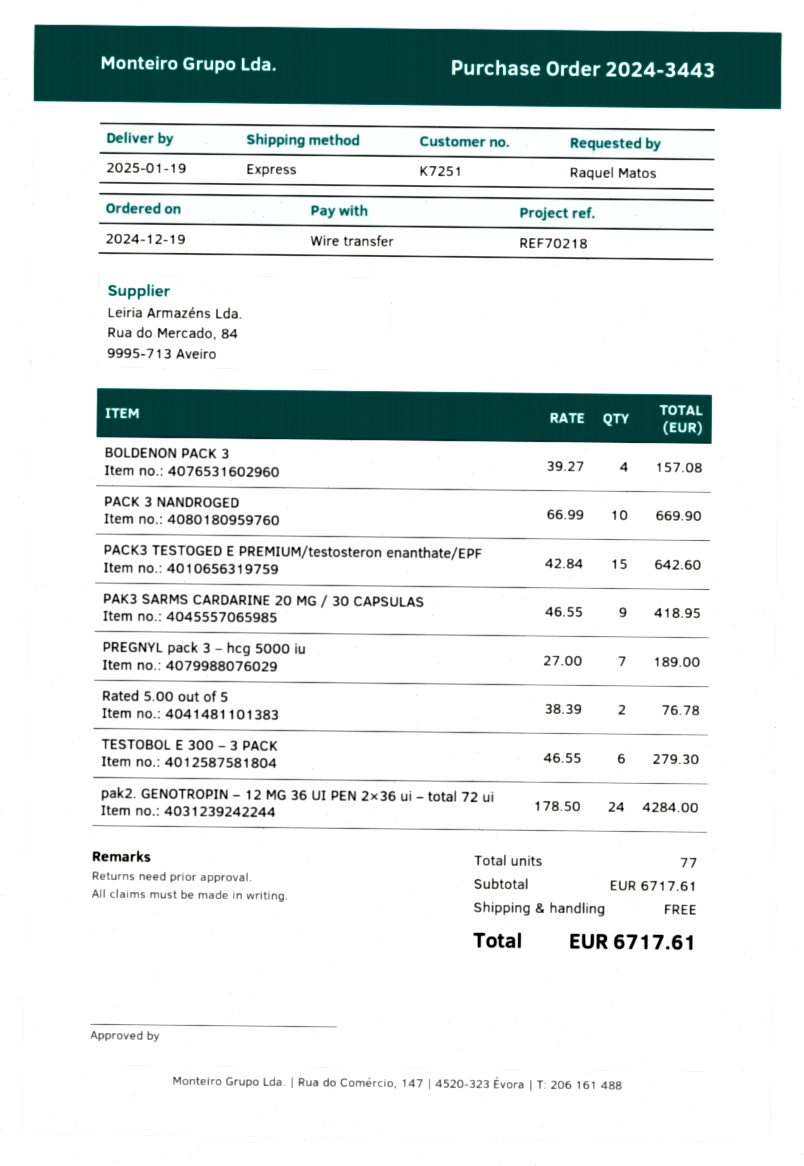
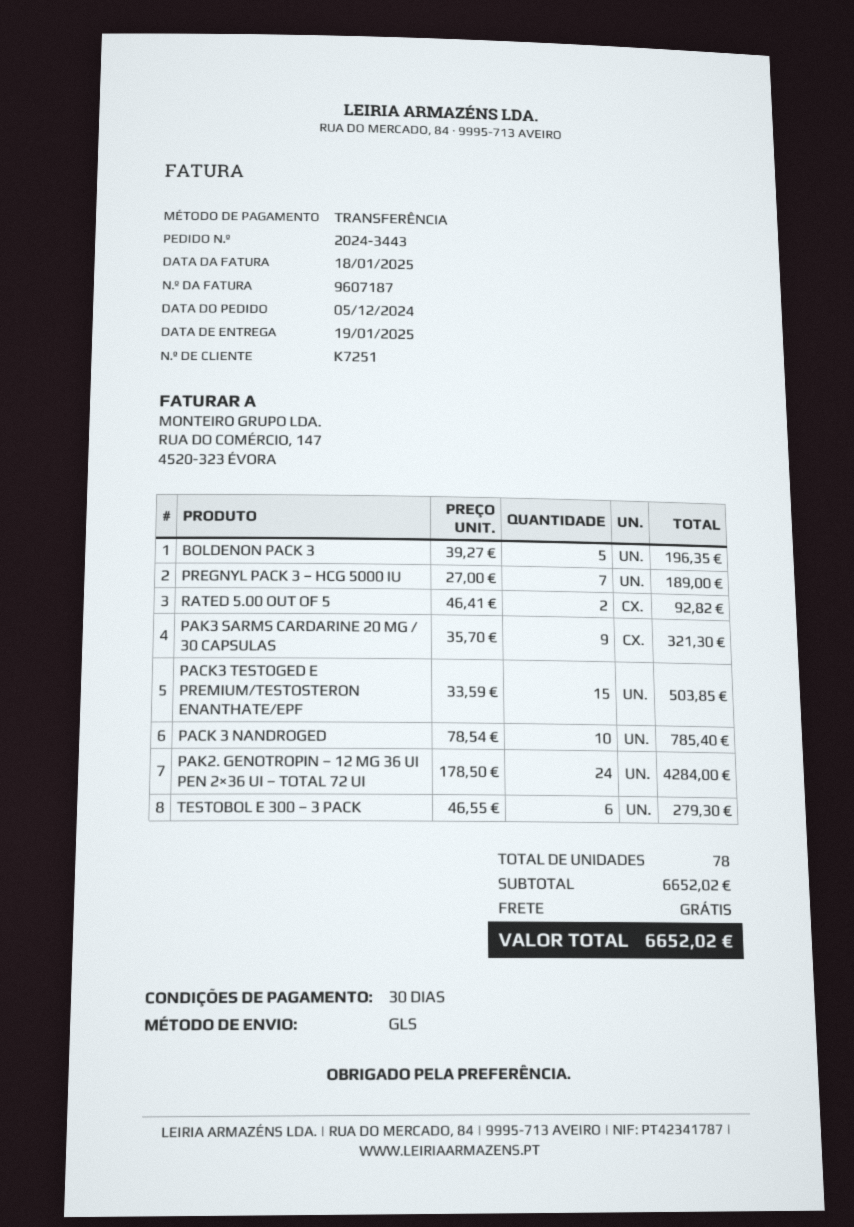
order date: 2024-12-19 -> 2024-12-05
shipping method: express -> GLS
BOLDENON PACK 3: 4 x 39.27 = 157.08 -> 5 x 39.27 = 196.35
PACK 3 NANDROGED: 10 x 66.99 = 669.90 -> 10 x 78.54 = 785.40
PACK3 TESTOGED E PREMIUM/testosteron enanthate/EPF: 15 x 42.84 = 642.60 -> 15 x 33.59 = 503.85
PAK3 SARMS CARDARINE 20 MG / 30 CAPSULAS: 9 x 46.55 = 418.95 -> 9 x 35.70 = 321.30
Rated 5.00 out of 5: 2 x 38.39 = 76.78 -> 2 x 46.41 = 92.82
total quantity: 77 -> 78
subtotal: 6717.61 -> 6652.02
total: 6717.61 -> 6652.02

